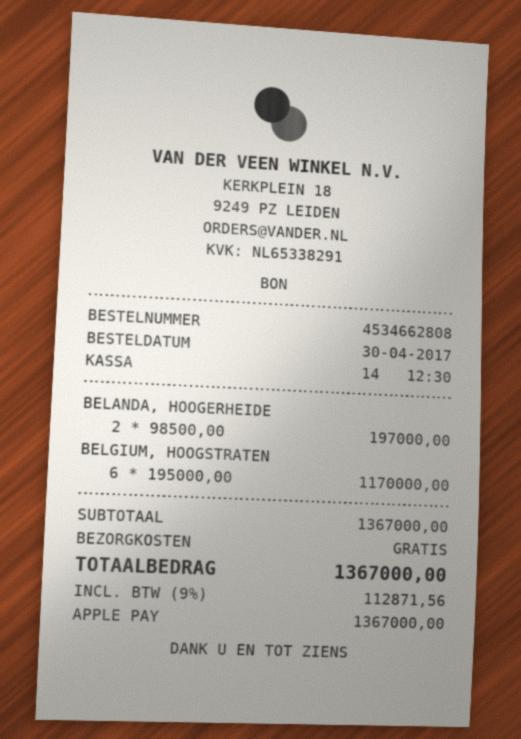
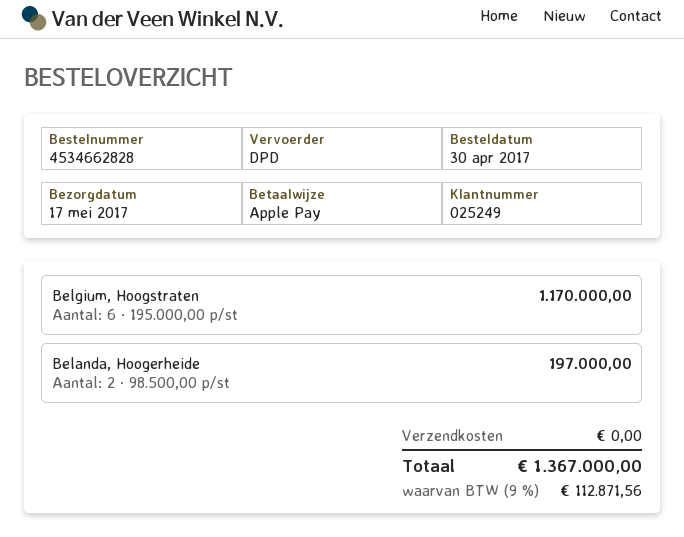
order number: 4534662808 -> 4534662828

